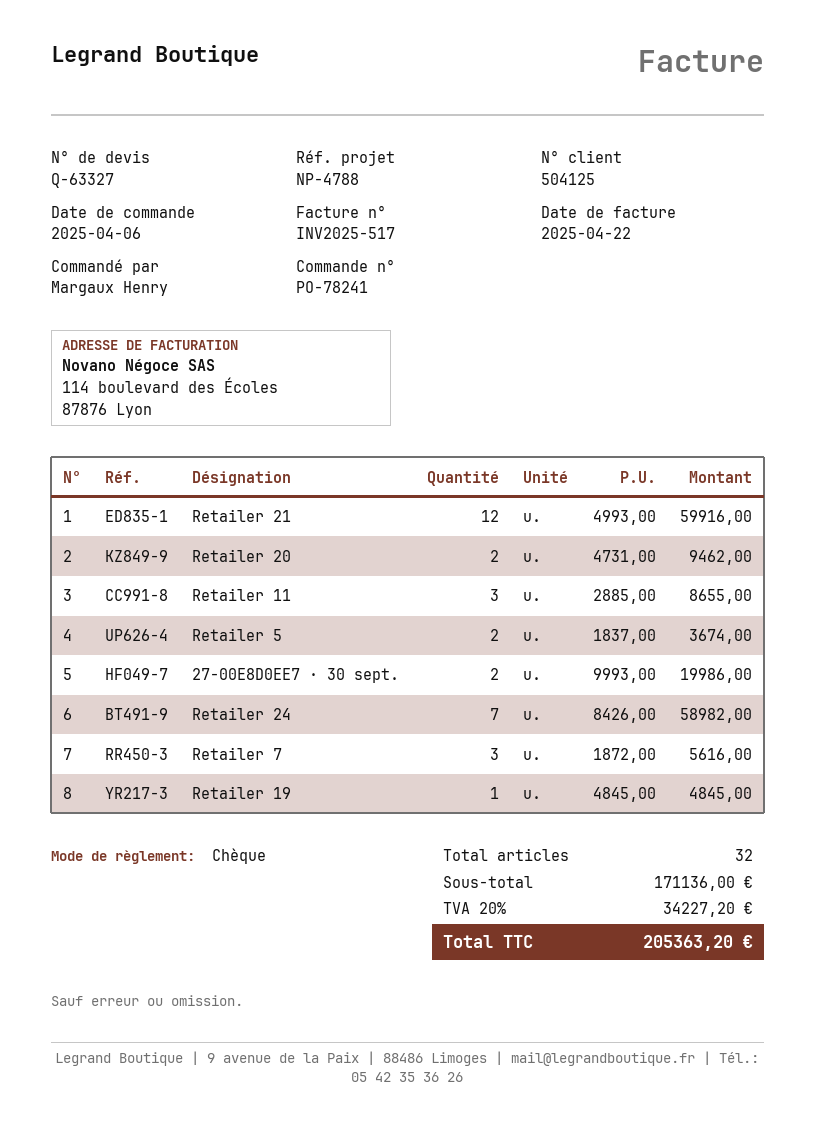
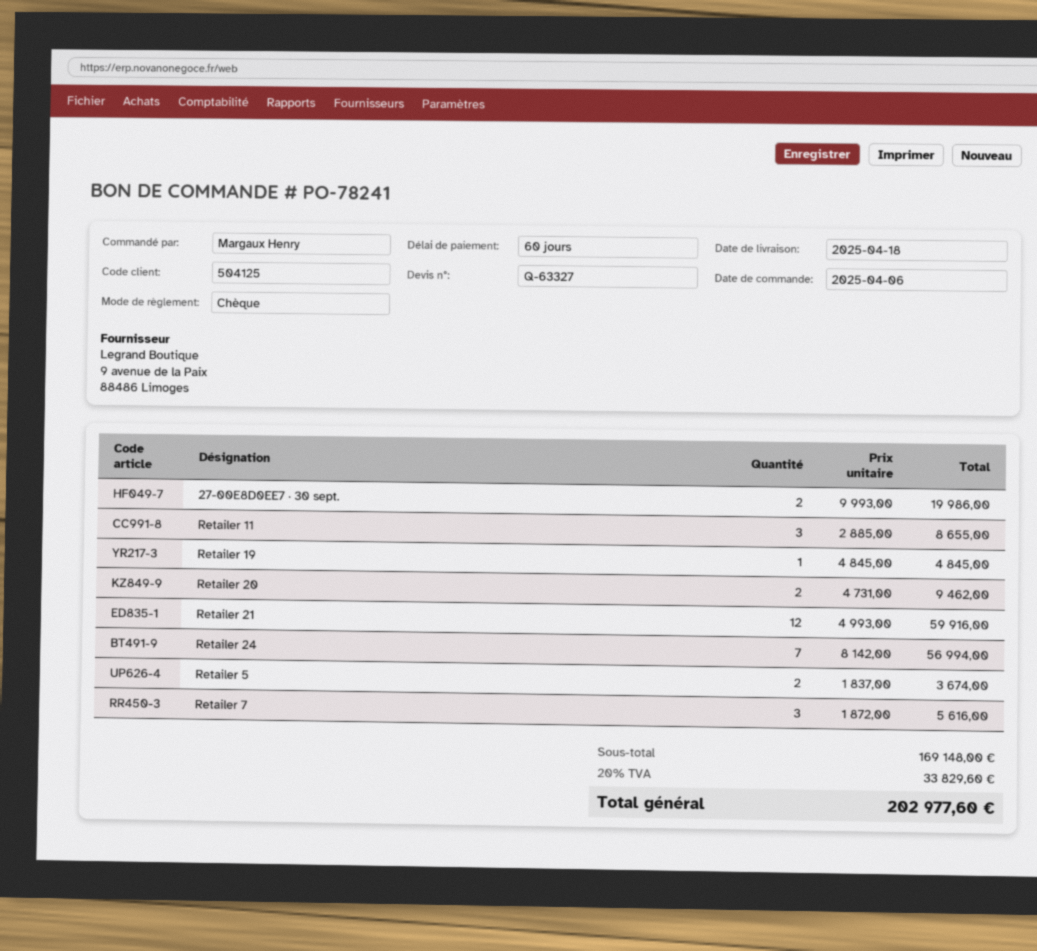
Retailer 24: 7 x 8426.00 = 58982.00 -> 7 x 8142.00 = 56994.00
subtotal: 171136.00 -> 169148.00
tax: 20% = 34227.20 -> 20% = 33829.60
total: 205363.20 -> 202977.60

